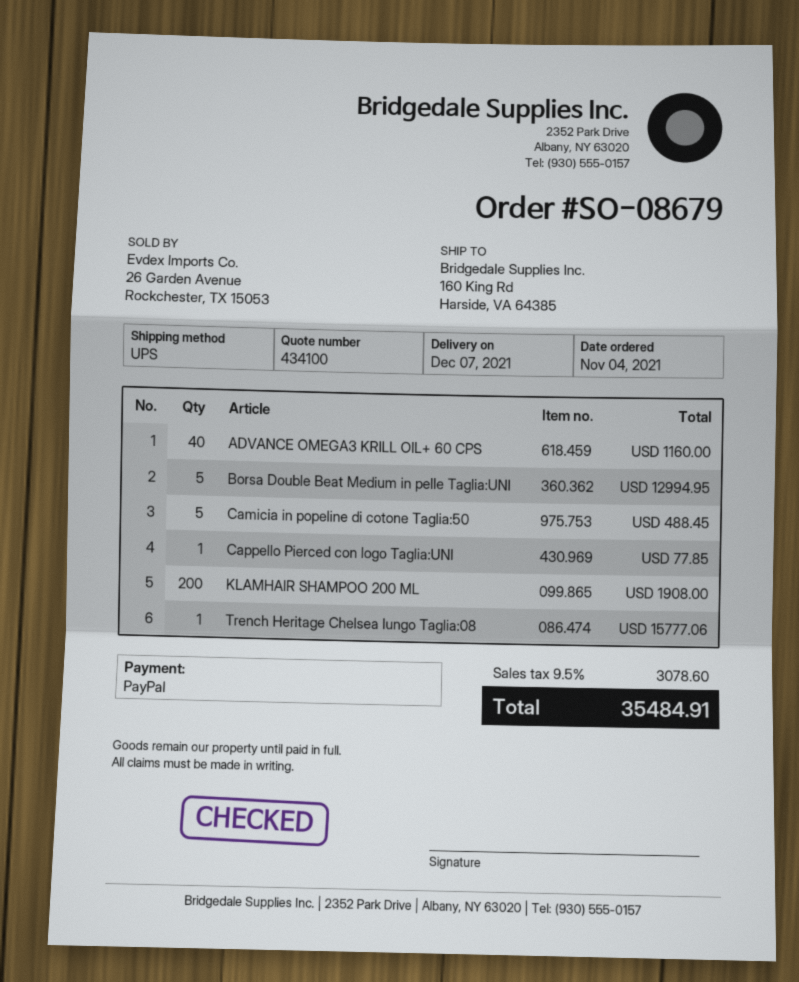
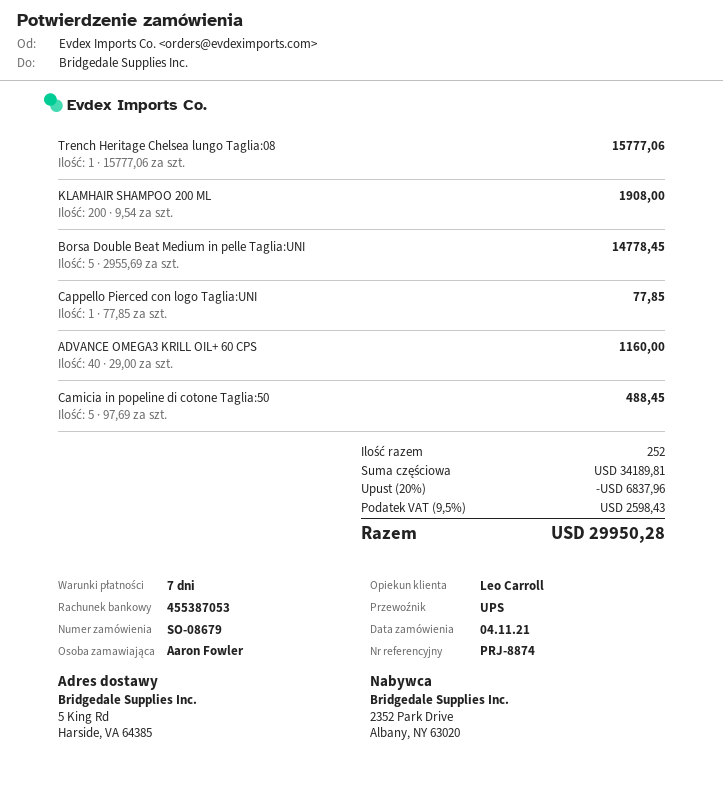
ship to: 160 King Rd, Harside, VA 64385 -> 5 King Rd, Harside, VA 64385
Borsa Double Beat Medium in pelle Taglia:UNI: 5 for 12994.95 -> 5 for 14778.45
discount: none -> 20% = 6837.96
tax: 9.5% = 3078.60 -> 9.5% = 2598.43
total: 35484.91 -> 29950.28

